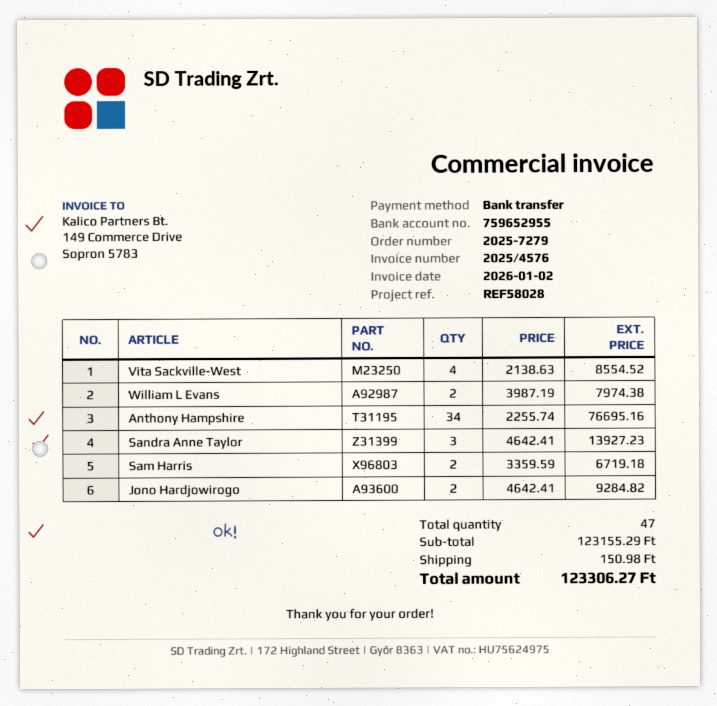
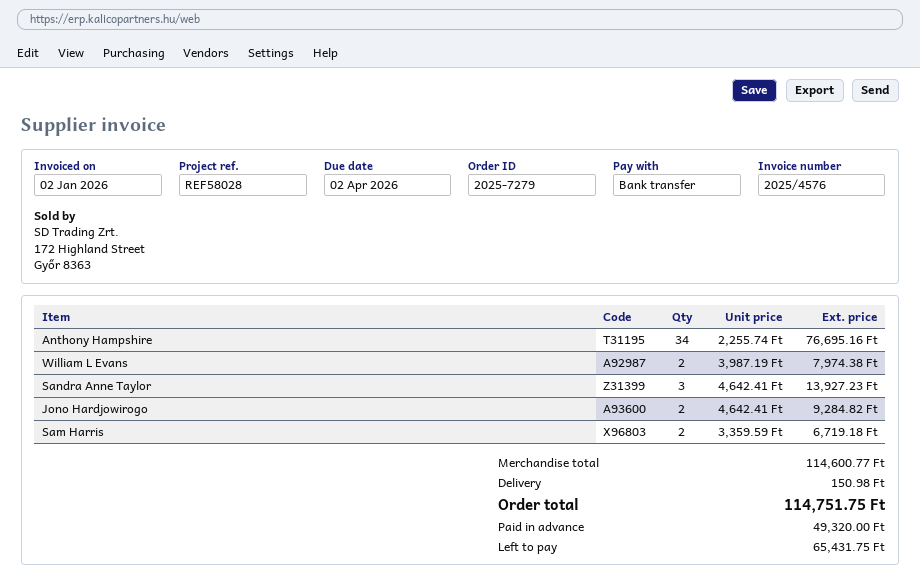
Vita Sackville-West: 4 x 2138.63 = 8554.52 -> none
subtotal: 123155.29 -> 114600.77
total: 123306.27 -> 114751.75

